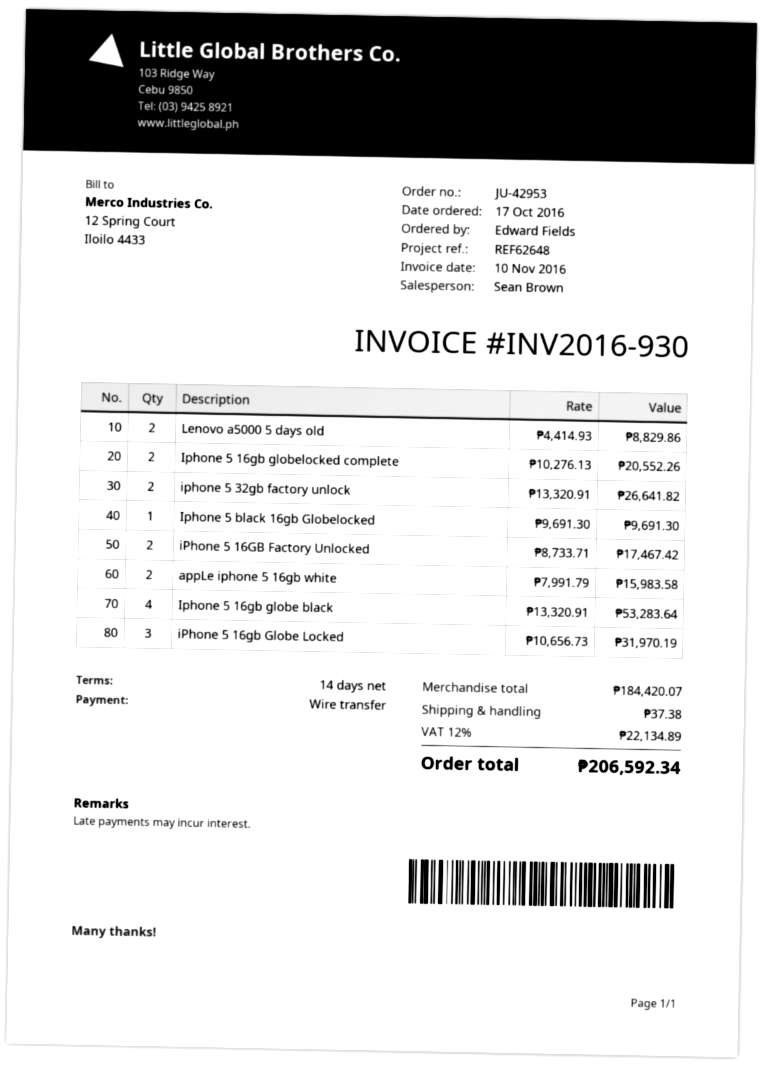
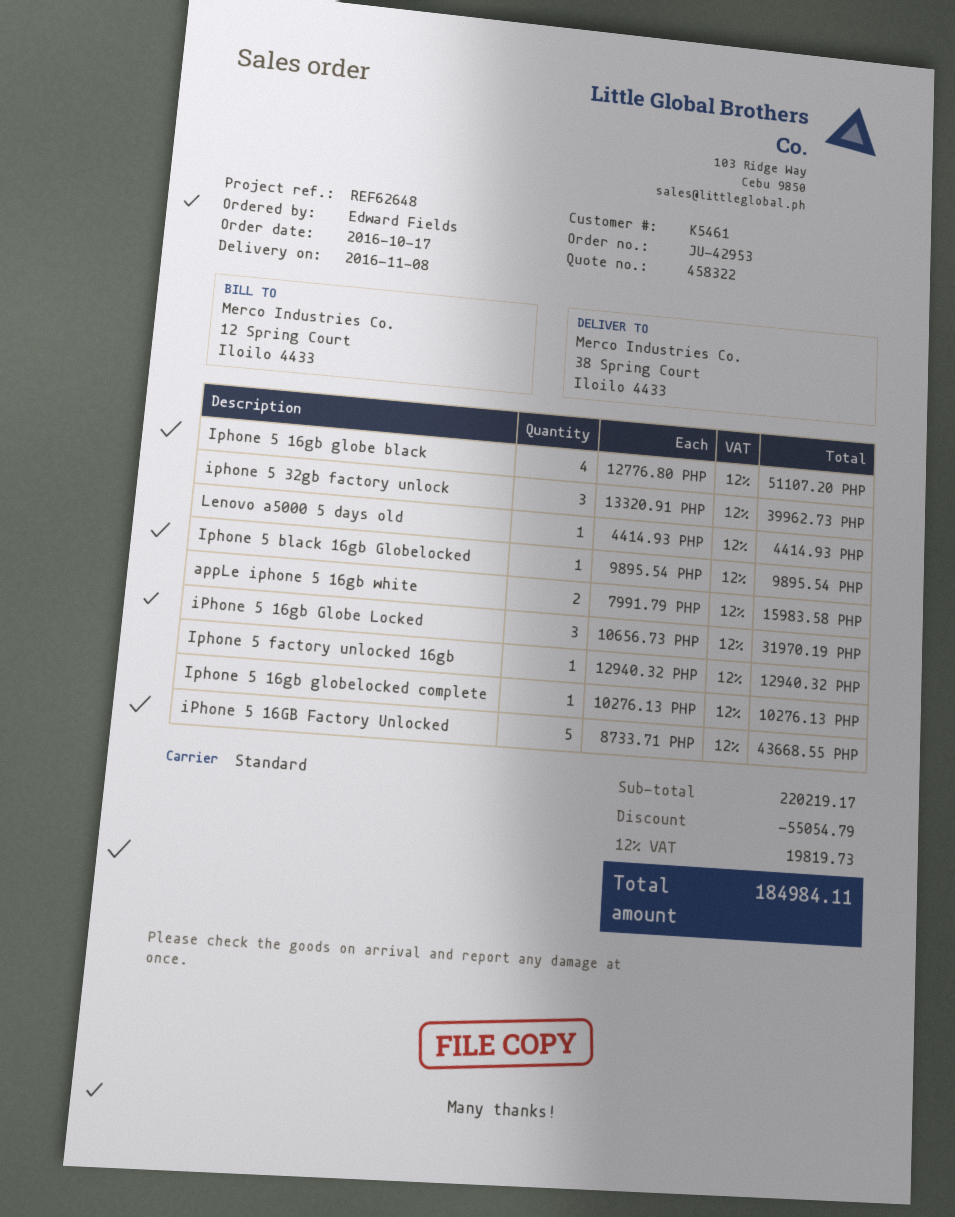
Lenovo a5000 5 days old: 2 x 4414.93 = 8829.86 -> 1 x 4414.93 = 4414.93
Iphone 5 16gb globelocked complete: 2 x 10276.13 = 20552.26 -> 1 x 10276.13 = 10276.13
iphone 5 32gb factory unlock: 2 x 13320.91 = 26641.82 -> 3 x 13320.91 = 39962.73
Iphone 5 black 16gb Globelocked: 1 x 9691.30 = 9691.30 -> 1 x 9895.54 = 9895.54
iPhone 5 16GB Factory Unlocked: 2 x 8733.71 = 17467.42 -> 5 x 8733.71 = 43668.55
Iphone 5 16gb globe black: 4 x 13320.91 = 53283.64 -> 4 x 12776.80 = 51107.20
Iphone 5 factory unlocked 16gb: none -> 1 x 12940.32 = 12940.32
subtotal: 184420.07 -> 220219.17
discount: none -> 55054.79
shipping: 37.38 -> none
tax: 12% = 22134.89 -> 12% = 19819.73
total: 206592.34 -> 184984.11

